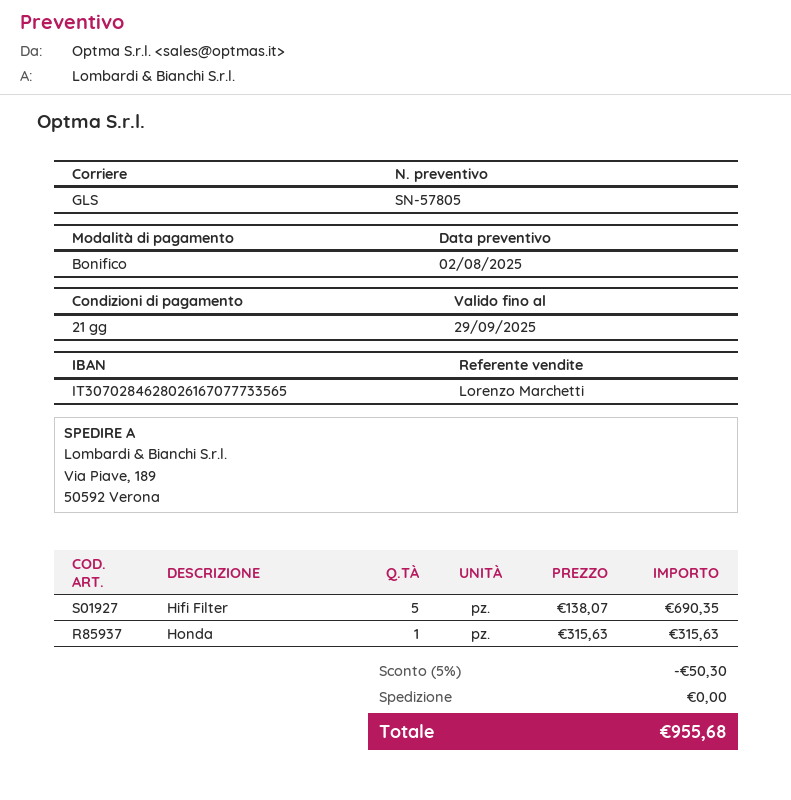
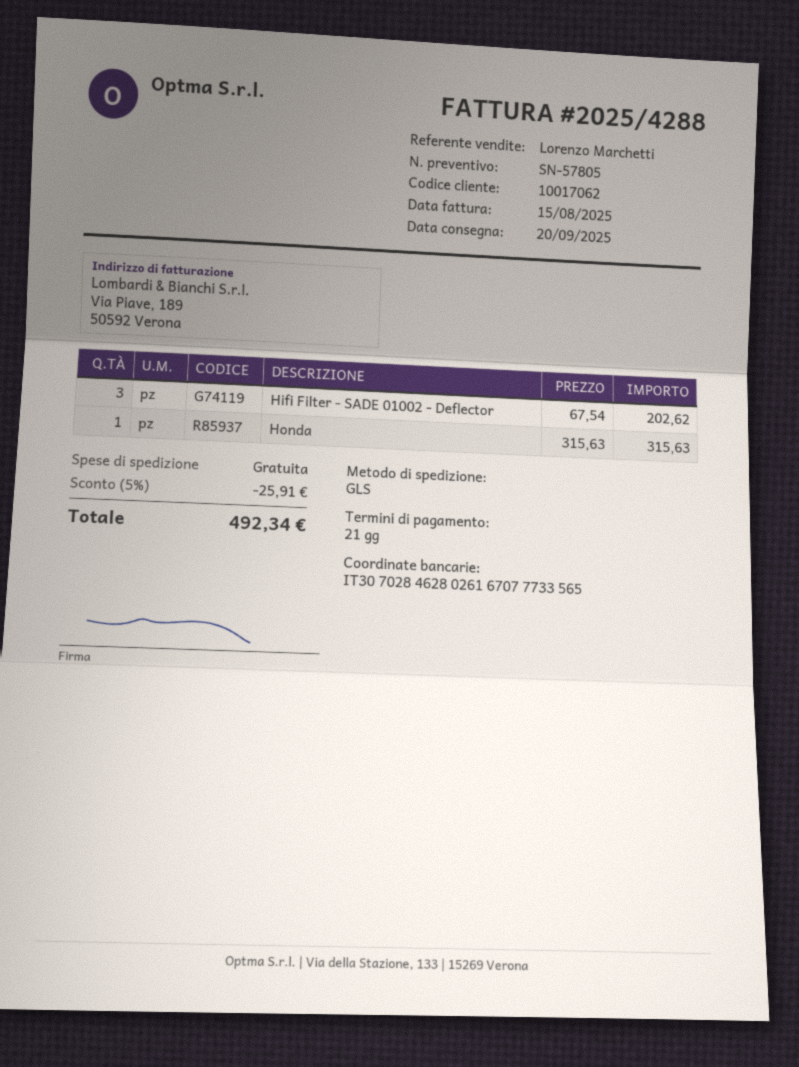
Hifi Filter: 5 x 138.07 = 690.35 -> none
Hifi Filter - SADE 01002 - Deflector: none -> 3 x 67.54 = 202.62
discount: 5% = 50.30 -> 5% = 25.91
total: 955.68 -> 492.34

